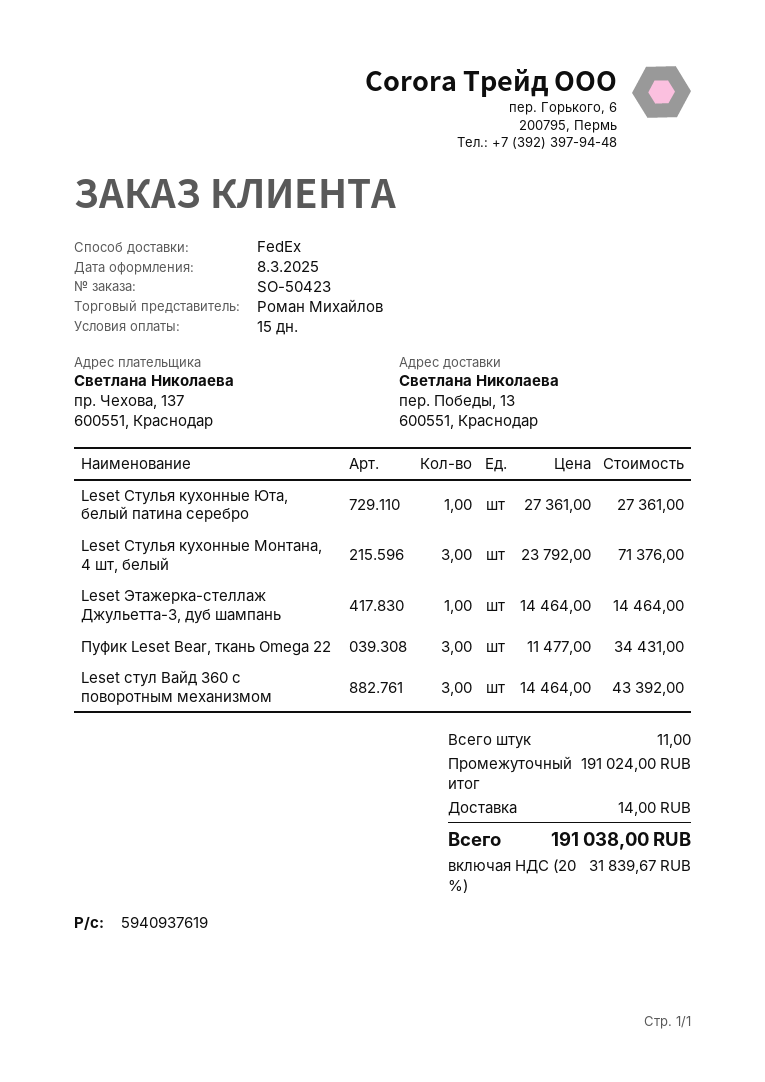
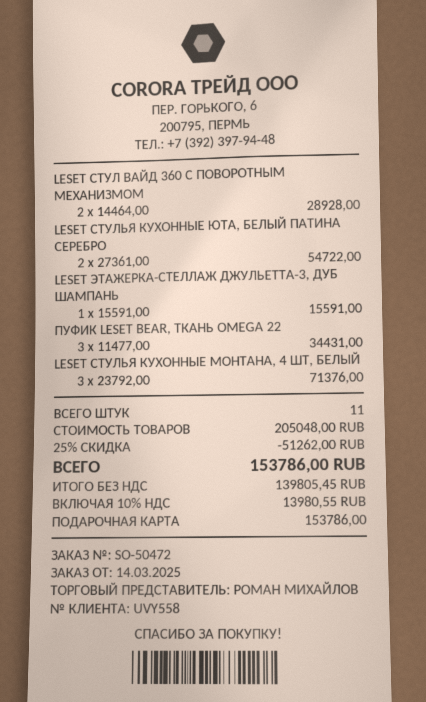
order number: SO-50423 -> SO-50472
order date: 2025-03-08 -> 2025-03-14
Leset Стулья кухонные Юта, белый патина серебро: 1 x 27361.00 = 27361.00 -> 2 x 27361.00 = 54722.00
Leset Этажерка-стеллаж Джульетта-3, дуб шампань: 1 x 14464.00 = 14464.00 -> 1 x 15591.00 = 15591.00
Leset стул Вайд 360 с поворотным механизмом: 3 x 14464.00 = 43392.00 -> 2 x 14464.00 = 28928.00
subtotal: 191024.00 -> 205048.00
discount: none -> 25% = 51262.00
shipping: 14.00 -> none
tax: 20% = 31839.67 -> 10% = 13980.55
total: 191038.00 -> 153786.00

